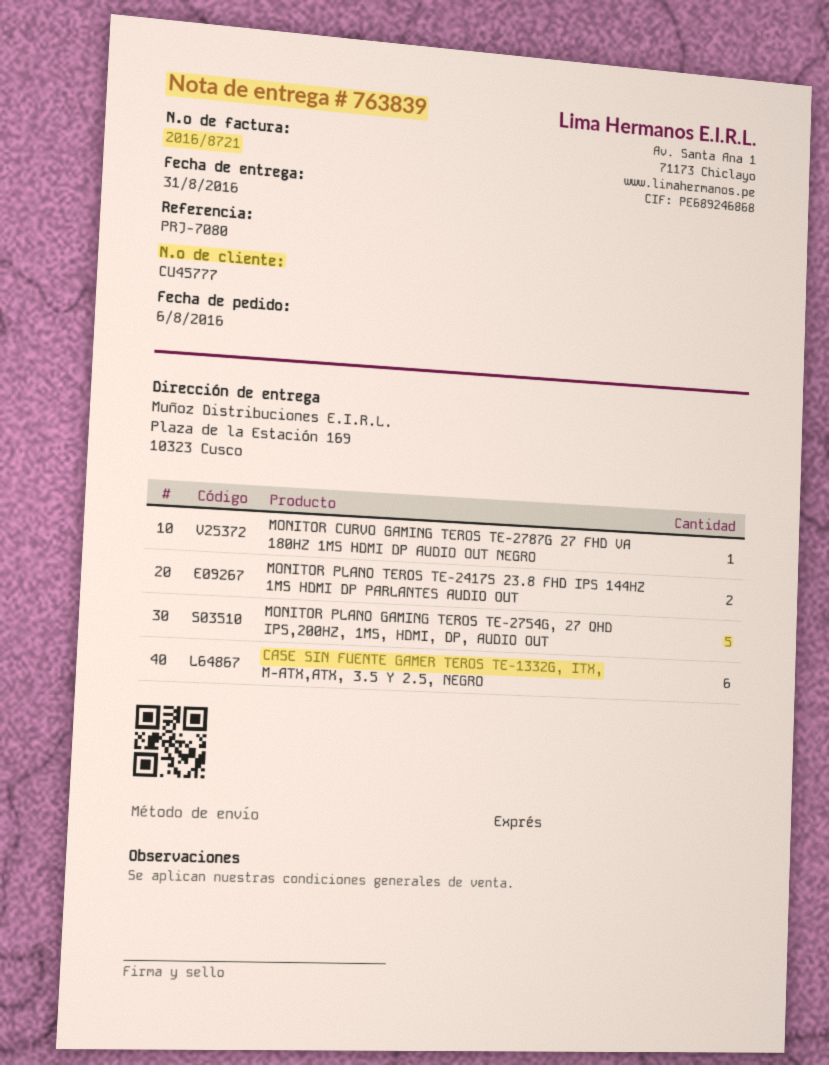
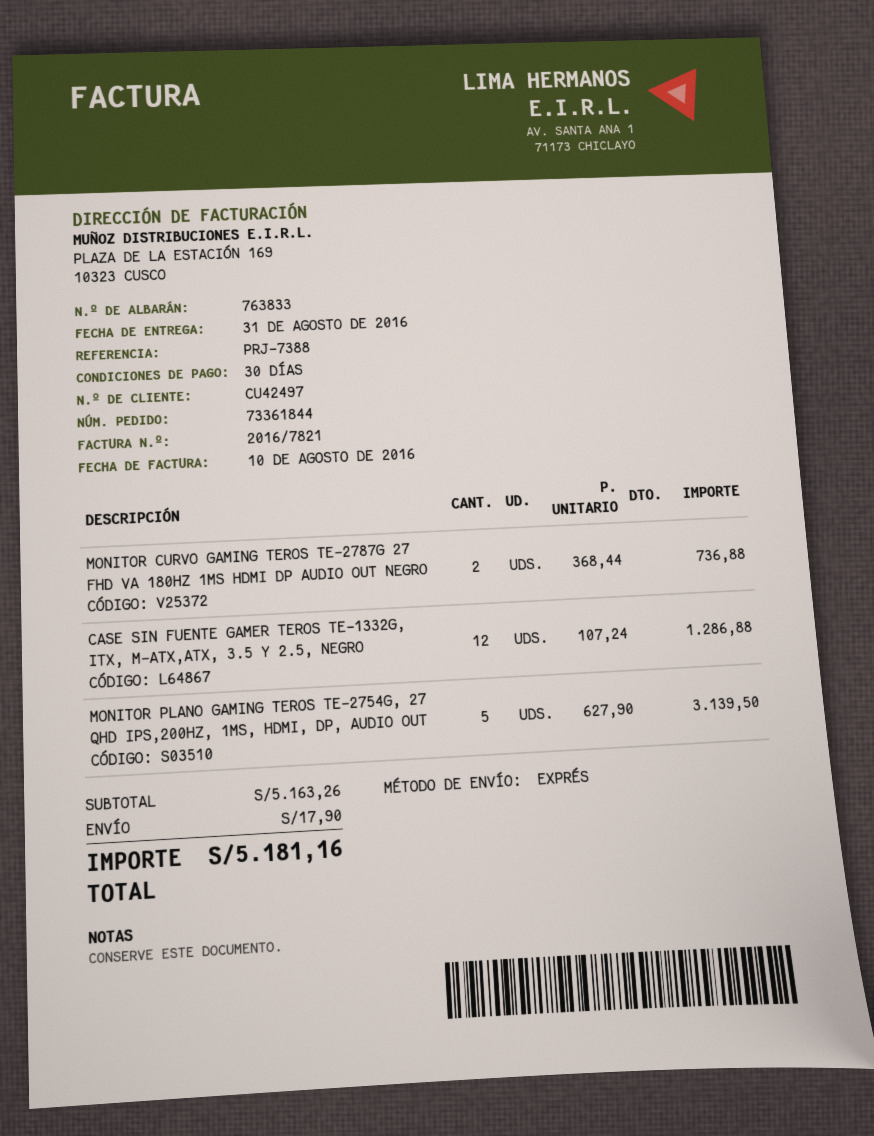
delivery note number: 763839 -> 763833
invoice number: 2016/8721 -> 2016/7821
customer number: CU45777 -> CU42497
reference: PRJ-7080 -> PRJ-7388
MONITOR CURVO GAMING TEROS TE-2787G 27 FHD VA 180HZ 1MS HDMI DP AUDIO OUT NEGRO: 1 -> 2
MONITOR PLANO TEROS TE-2417S 23.8 FHD IPS 144HZ 1MS HDMI DP PARLANTES AUDIO OUT: 2 -> none
CASE SIN FUENTE GAMER TEROS TE-1332G, ITX, M-ATX,ATX, 3.5 Y 2.5, NEGRO: 6 -> 12

